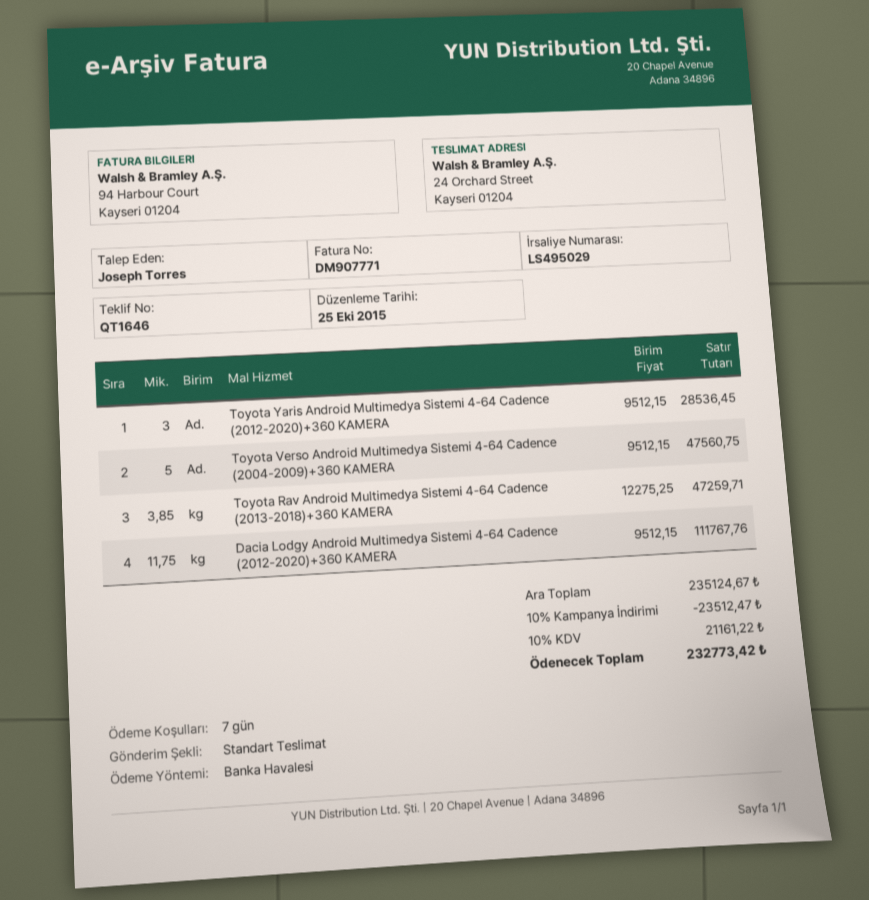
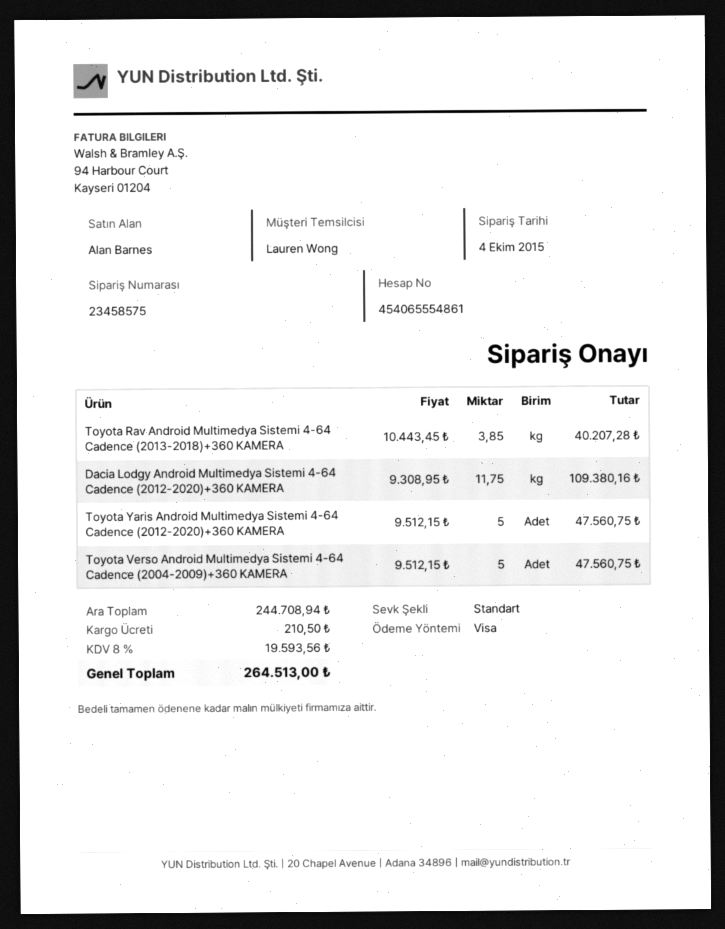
ordered by: Joseph Torres -> Alan Barnes
payment method: bank transfer -> Visa
Toyota Yaris Android Multimedya Sistemi 4-64 Cadence (2012-2020)+360 KAMERA: 3 x 9512.15 = 28536.45 -> 5 x 9512.15 = 47560.75
Toyota Rav Android Multimedya Sistemi 4-64 Cadence (2013-2018)+360 KAMERA: 3.85 x 12275.25 = 47259.71 -> 3.85 x 10443.45 = 40207.28
Dacia Lodgy Android Multimedya Sistemi 4-64 Cadence (2012-2020)+360 KAMERA: 11.75 x 9512.15 = 111767.76 -> 11.75 x 9308.95 = 109380.16
subtotal: 235124.67 -> 244708.94
discount: 10% = 23512.47 -> none
shipping: none -> 210.50
tax: 10% = 21161.22 -> 8% = 19593.56
total: 232773.42 -> 264513.00

